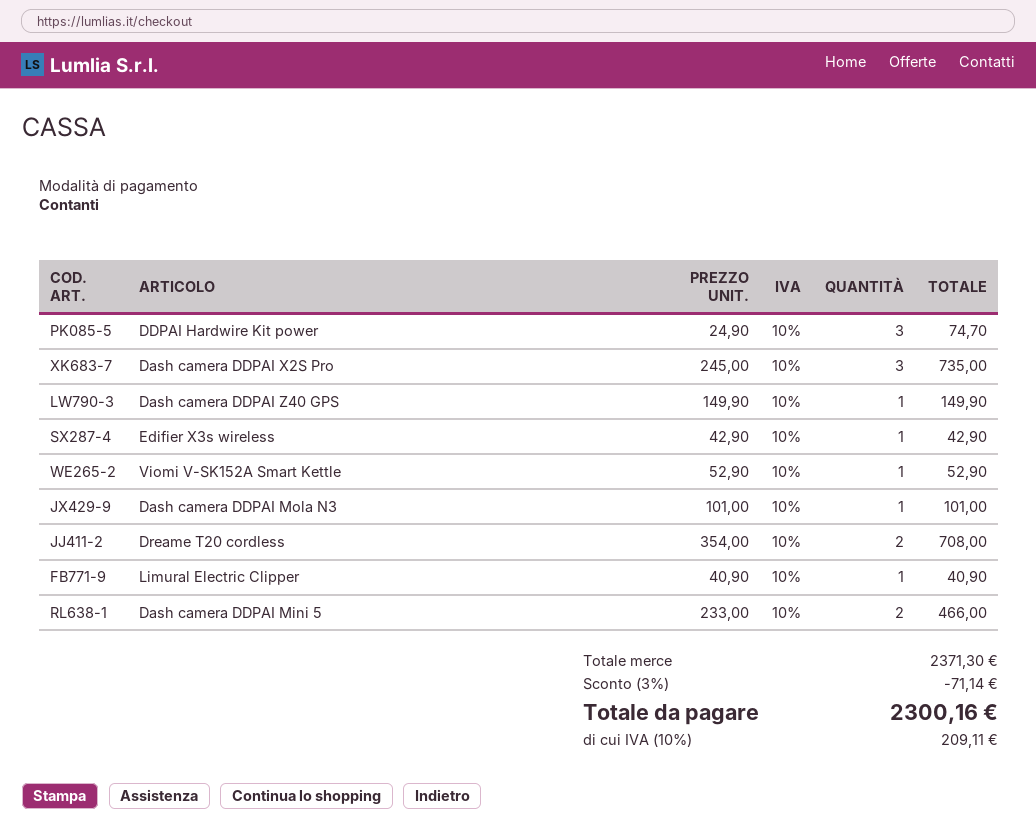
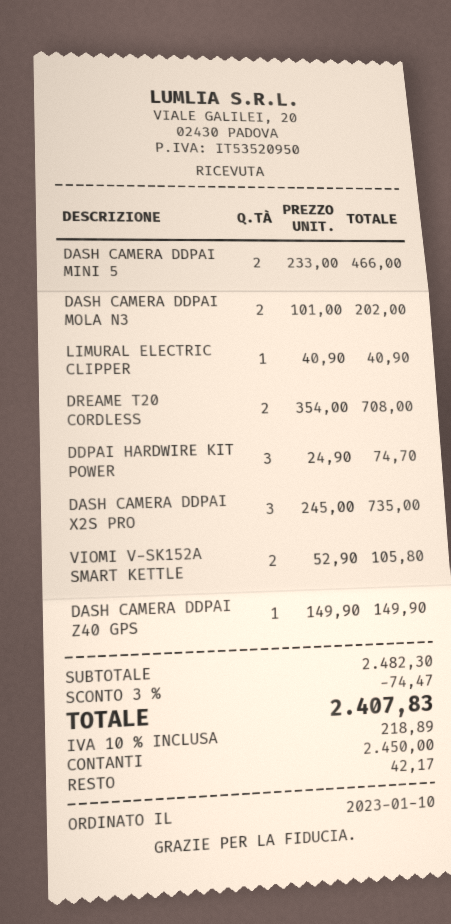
Edifier X3s wireless: 1 x 42.90 = 42.90 -> none
Viomi V-SK152A Smart Kettle: 1 x 52.90 = 52.90 -> 2 x 52.90 = 105.80
Dash camera DDPAI Mola N3: 1 x 101.00 = 101.00 -> 2 x 101.00 = 202.00
subtotal: 2371.30 -> 2482.30
discount: 3% = 71.14 -> 3% = 74.47
tax: 10% = 209.11 -> 10% = 218.89
total: 2300.16 -> 2407.83

